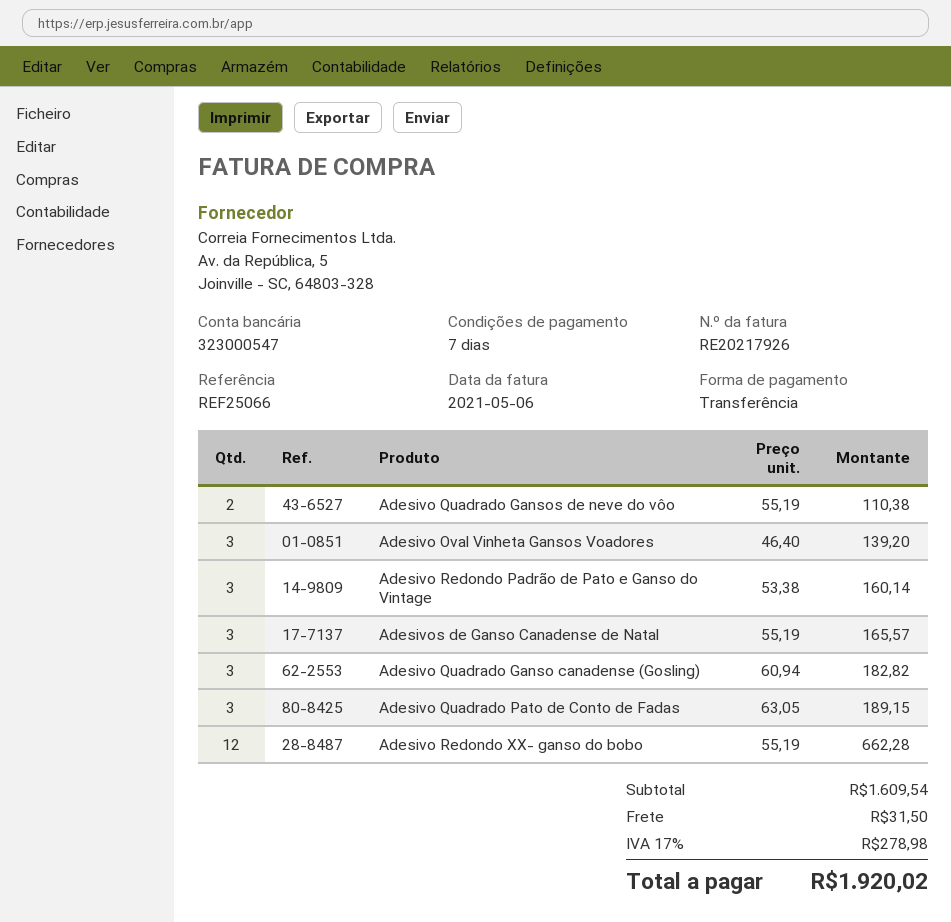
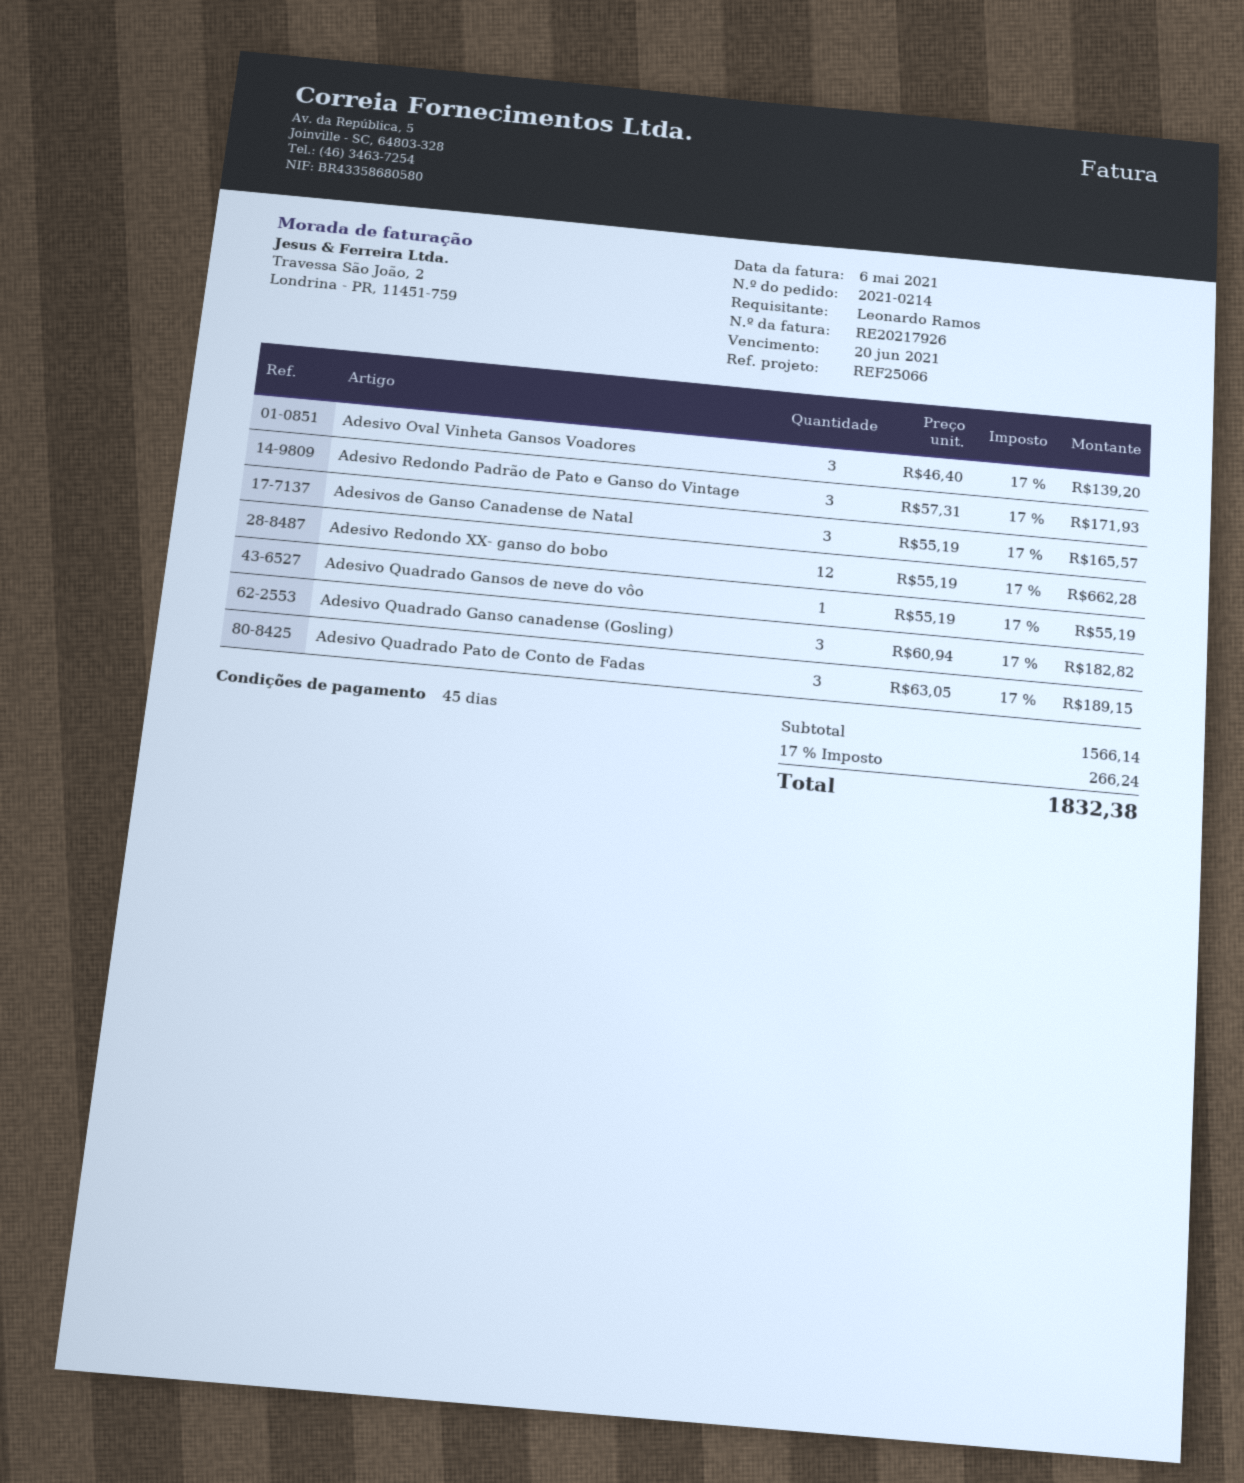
payment terms: 7 days -> 45 days
Adesivo Quadrado Gansos de neve do vôo: 2 x 55.19 = 110.38 -> 1 x 55.19 = 55.19
Adesivo Redondo Padrão de Pato e Ganso do Vintage: 3 x 53.38 = 160.14 -> 3 x 57.31 = 171.93
subtotal: 1609.54 -> 1566.14
shipping: 31.50 -> none
tax: 17% = 278.98 -> 17% = 266.24
total: 1920.02 -> 1832.38

